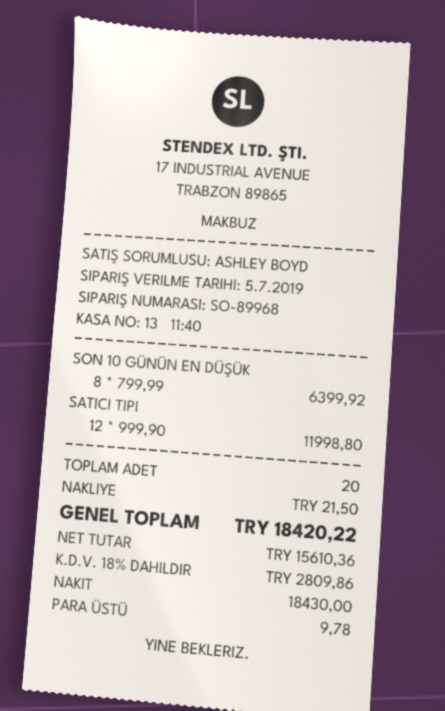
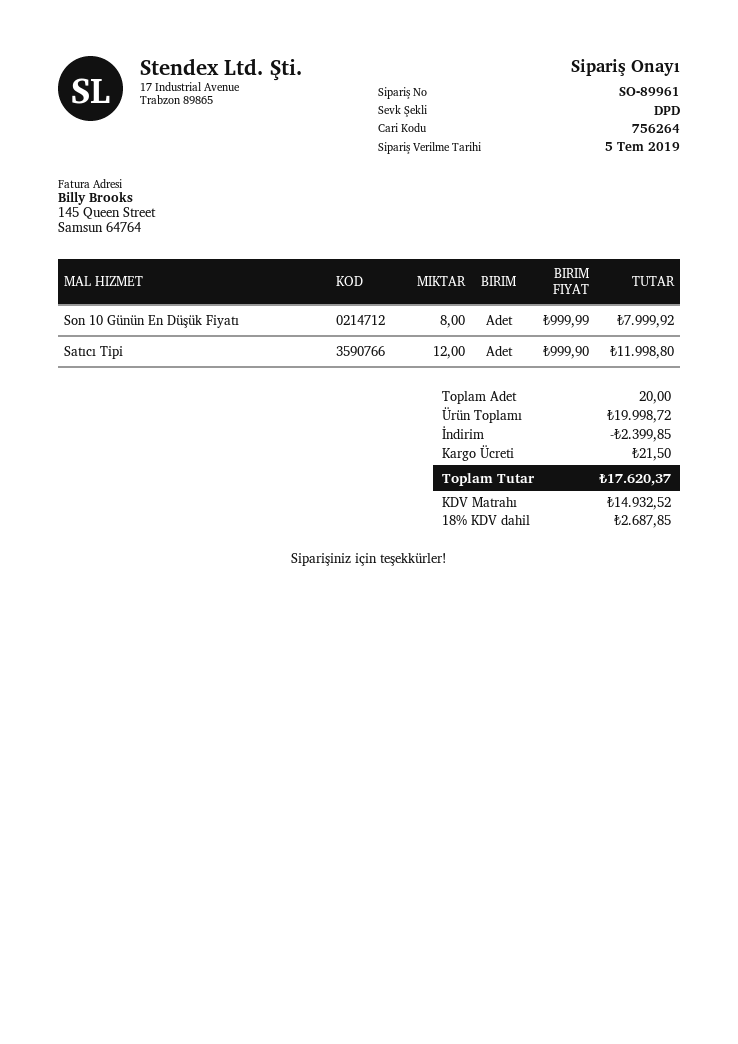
order number: SO-89968 -> SO-89961
SON 10 GÜNÜN EN DÜŞÜK: 8 x 799.99 = 6399.92 -> 8 x 999.99 = 7999.92
discount: none -> 2399.85
net: 15610.36 -> 14932.52
tax: 18% = 2809.86 -> 18% = 2687.85
total: 18420.22 -> 17620.37

